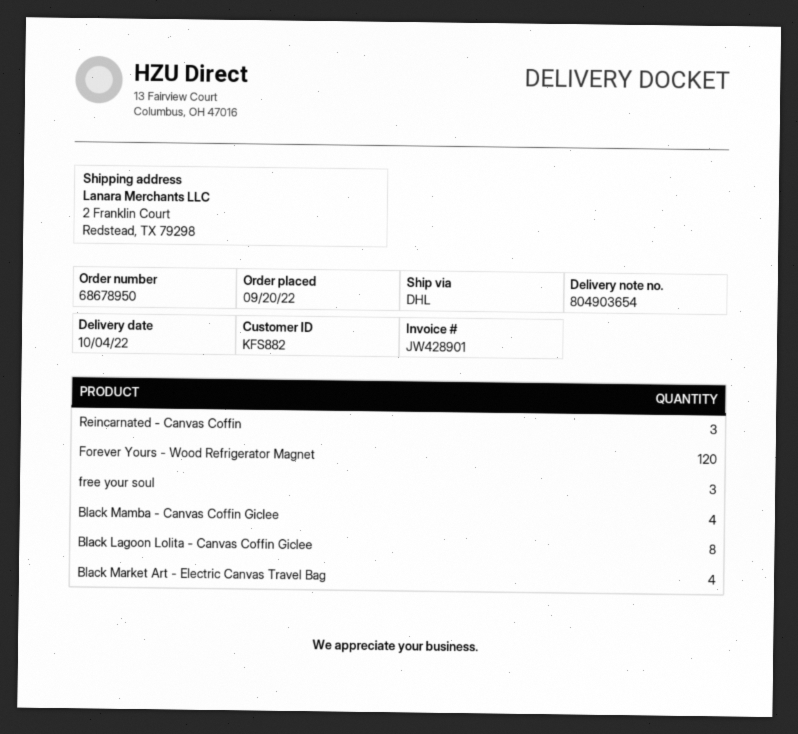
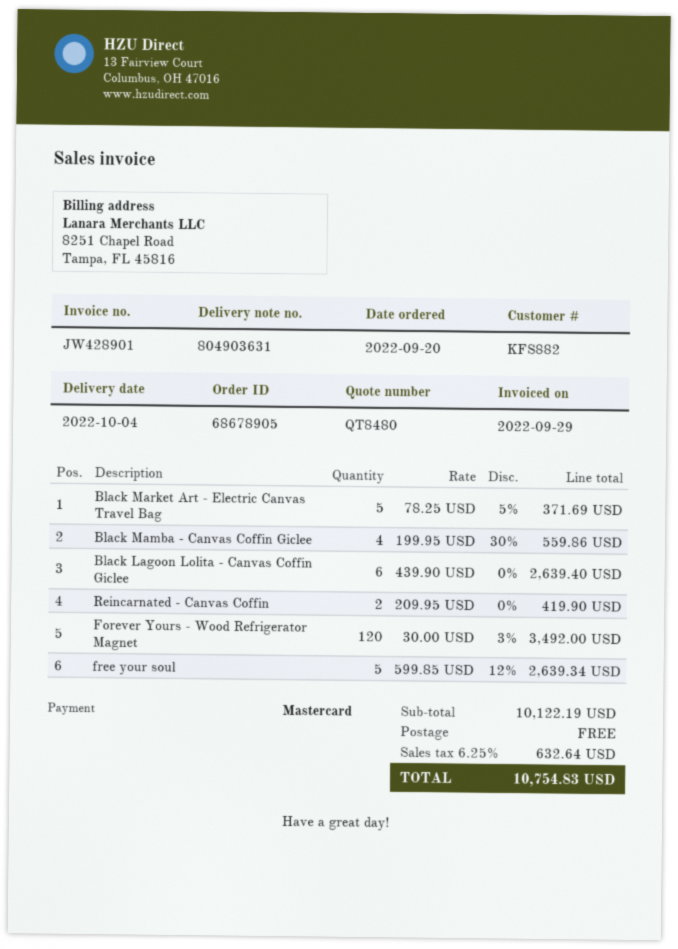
order number: 68678950 -> 68678905
delivery note number: 804903654 -> 804903631
Reincarnated - Canvas Coffin: 3 -> 2
free your soul: 3 -> 5
Black Lagoon Lolita - Canvas Coffin Giclee: 8 -> 6
Black Market Art - Electric Canvas Travel Bag: 4 -> 5

